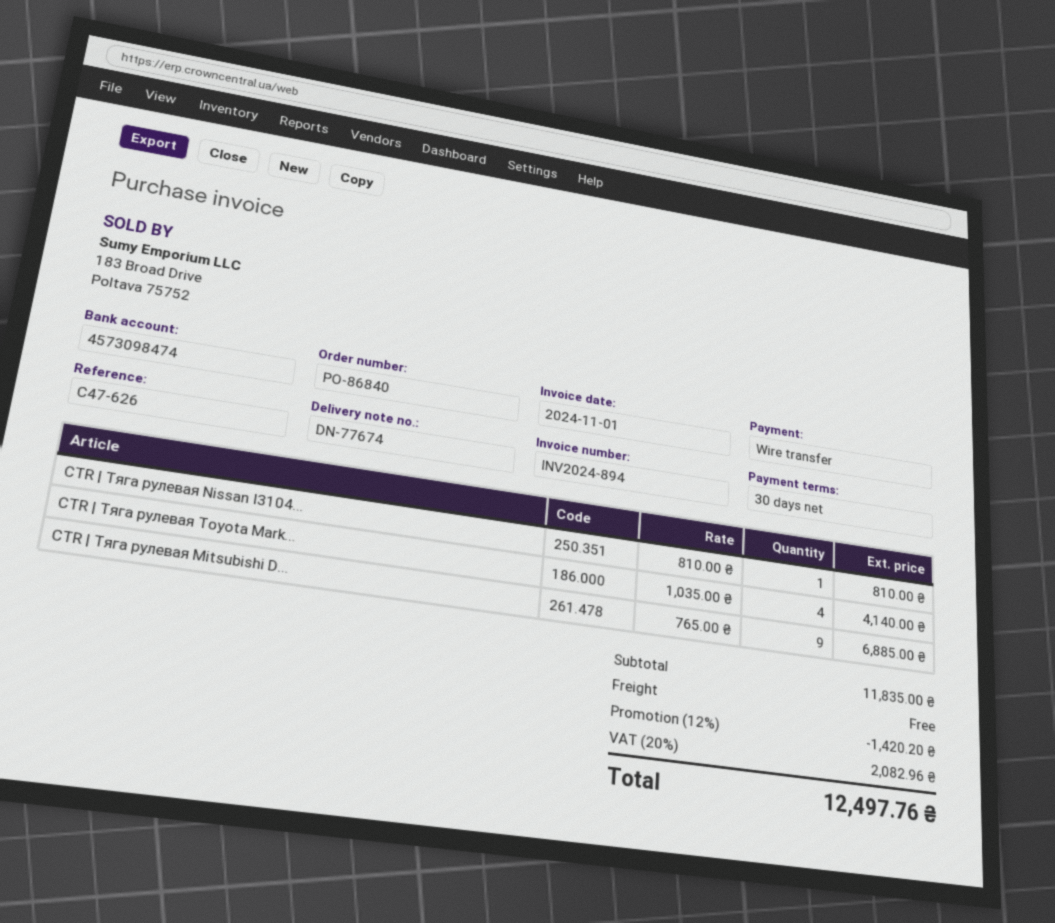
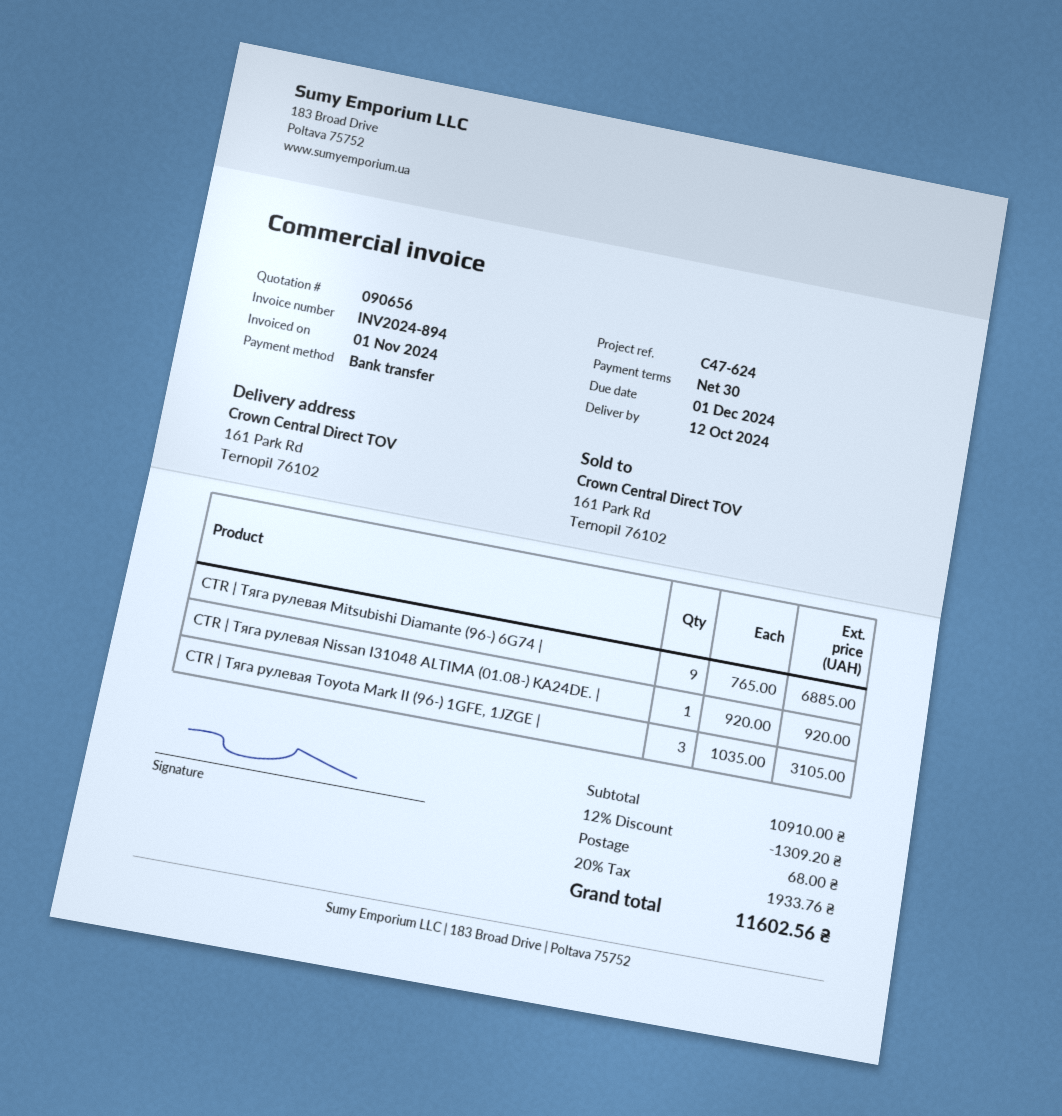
reference: C47-626 -> C47-624
CTR | Тяга рулевая Nissan I3104...: 1 x 810.00 = 810.00 -> 1 x 920.00 = 920.00
CTR | Тяга рулевая Toyota Mark...: 4 x 1035.00 = 4140.00 -> 3 x 1035.00 = 3105.00
subtotal: 11835.00 -> 10910.00
discount: 12% = 1420.20 -> 12% = 1309.20
shipping: 0.00 -> 68.00
tax: 20% = 2082.96 -> 20% = 1933.76
total: 12497.76 -> 11602.56

